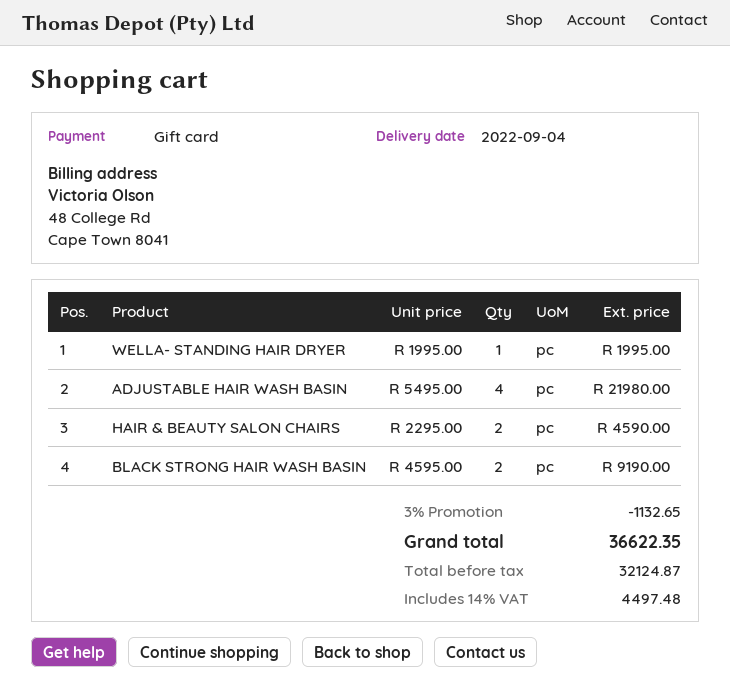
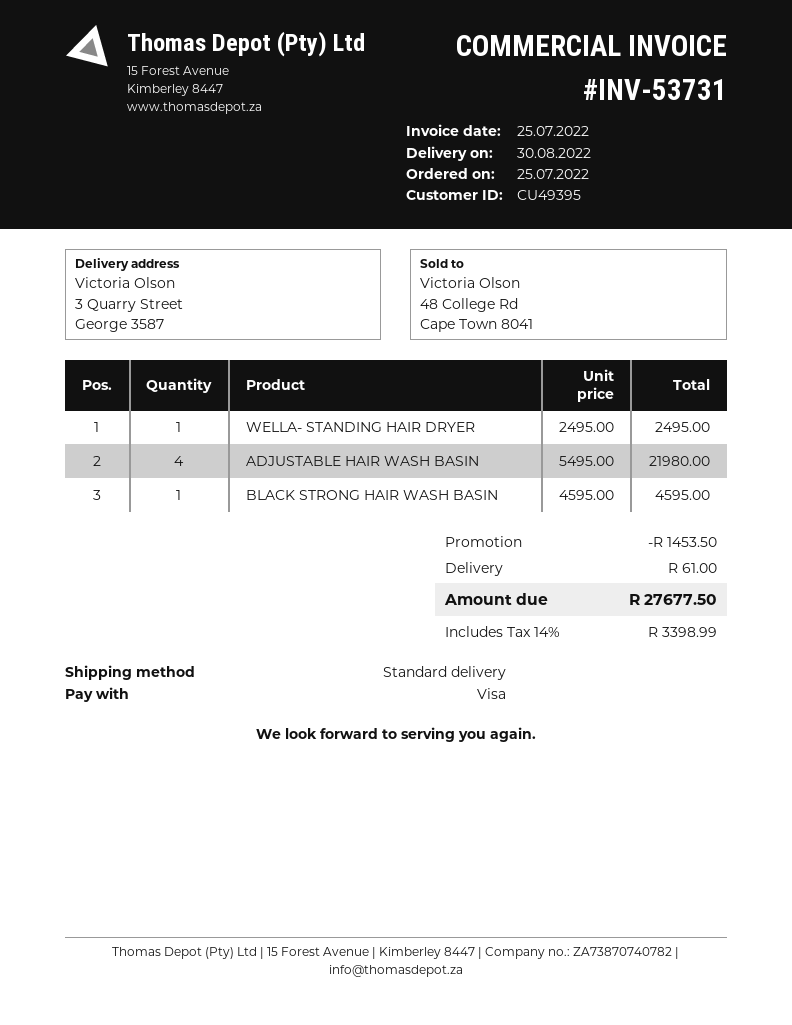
delivery date: 2022-09-04 -> 2022-08-30
payment method: gift card -> Visa
WELLA- STANDING HAIR DRYER: 1 x 1995.00 = 1995.00 -> 1 x 2495.00 = 2495.00
HAIR & BEAUTY SALON CHAIRS: 2 x 2295.00 = 4590.00 -> none
BLACK STRONG HAIR WASH BASIN: 2 x 4595.00 = 9190.00 -> 1 x 4595.00 = 4595.00
discount: 1132.65 -> 1453.50
shipping: none -> 61.00
tax: 14% = 4497.48 -> 14% = 3398.99
total: 36622.35 -> 27677.50

